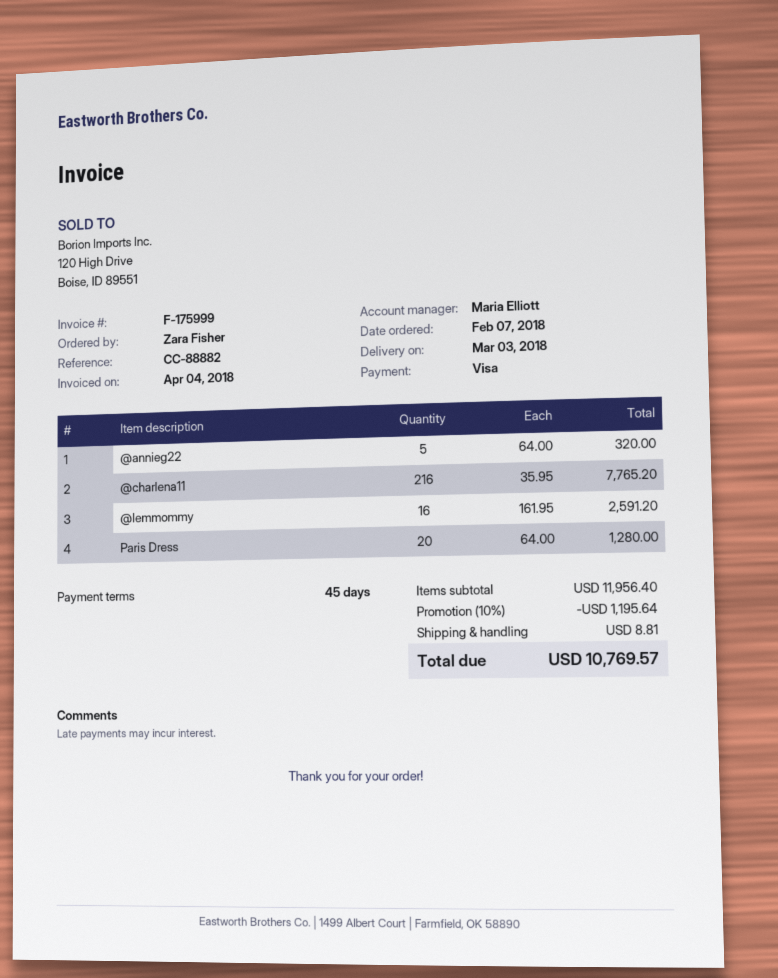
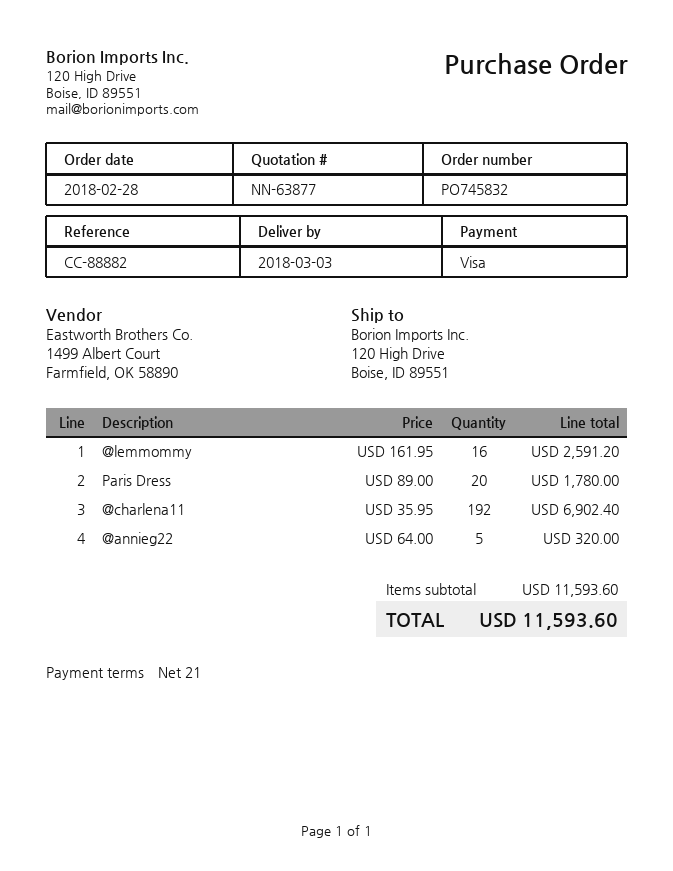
order date: 2018-02-07 -> 2018-02-28
payment terms: 45 days -> 21 days
@charlena11: 216 x 35.95 = 7765.20 -> 192 x 35.95 = 6902.40
Paris Dress: 20 x 64.00 = 1280.00 -> 20 x 89.00 = 1780.00
subtotal: 11956.40 -> 11593.60
discount: 10% = 1195.64 -> none
shipping: 8.81 -> none
total: 10769.57 -> 11593.60

